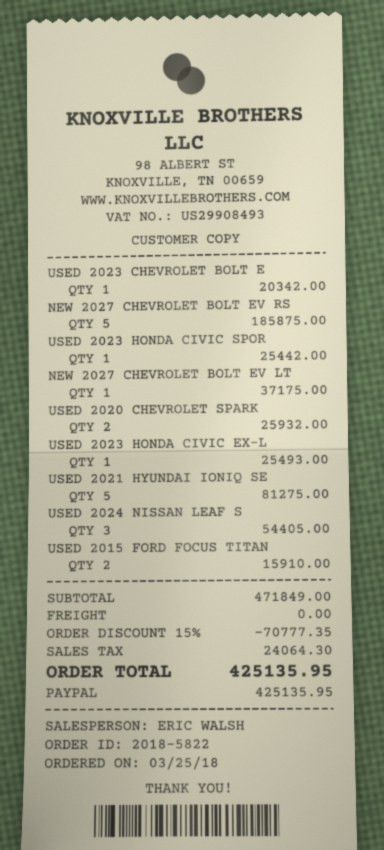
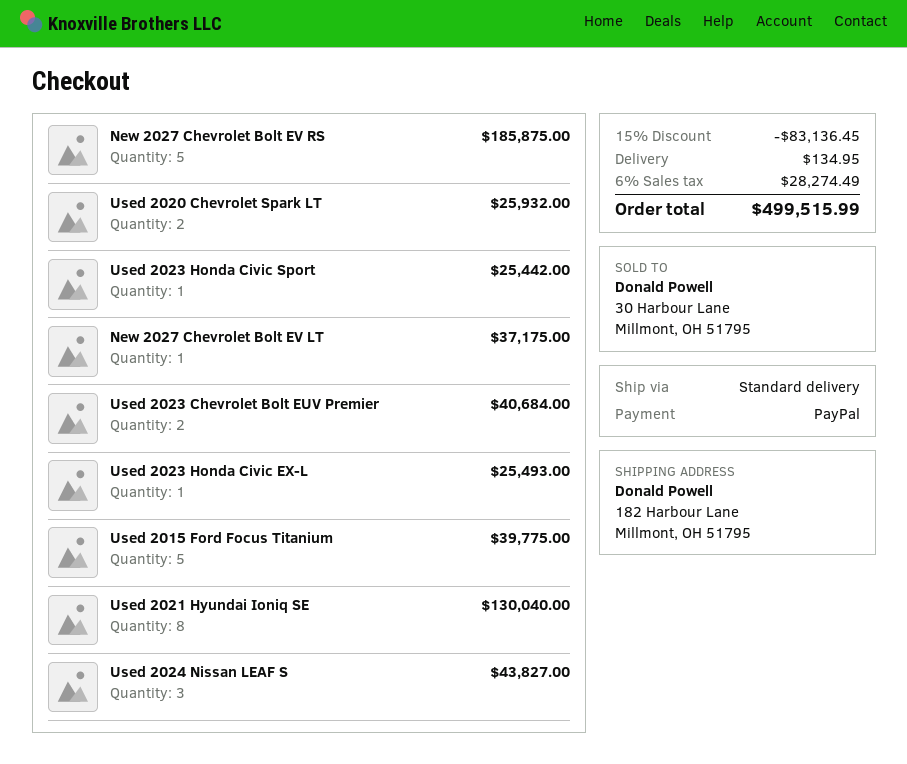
USED 2023 CHEVROLET BOLT E: 1 for 20342.00 -> 2 for 40684.00
USED 2021 HYUNDAI IONIQ SE: 5 for 81275.00 -> 8 for 130040.00
USED 2024 NISSAN LEAF S: 3 for 54405.00 -> 3 for 43827.00
USED 2015 FORD FOCUS TITAN: 2 for 15910.00 -> 5 for 39775.00
discount: 15% = 70777.35 -> 15% = 83136.45
shipping: 0.00 -> 134.95
tax: 24064.30 -> 28274.49
total: 425135.95 -> 499515.99

